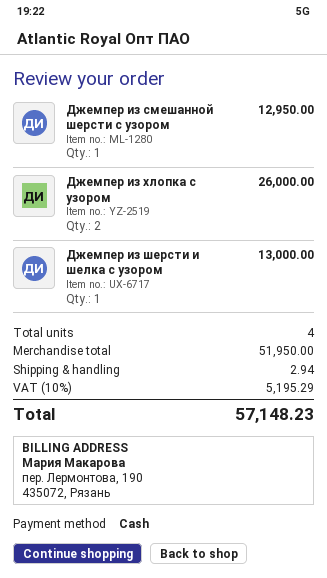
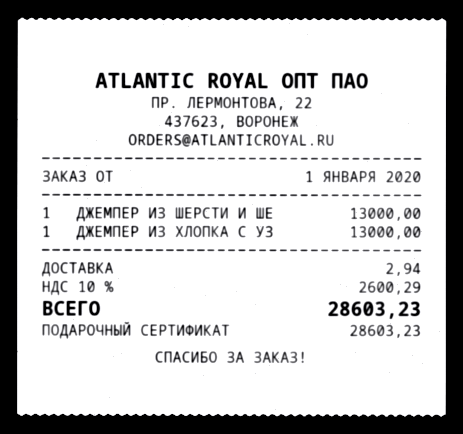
payment method: cash -> gift card
Джемпер из смешанной шерсти с узором: 1 for 12950.00 -> none
Джемпер из хлопка с узором: 2 for 26000.00 -> 1 for 13000.00
tax: 10% = 5195.29 -> 10% = 2600.29
total: 57148.23 -> 28603.23

